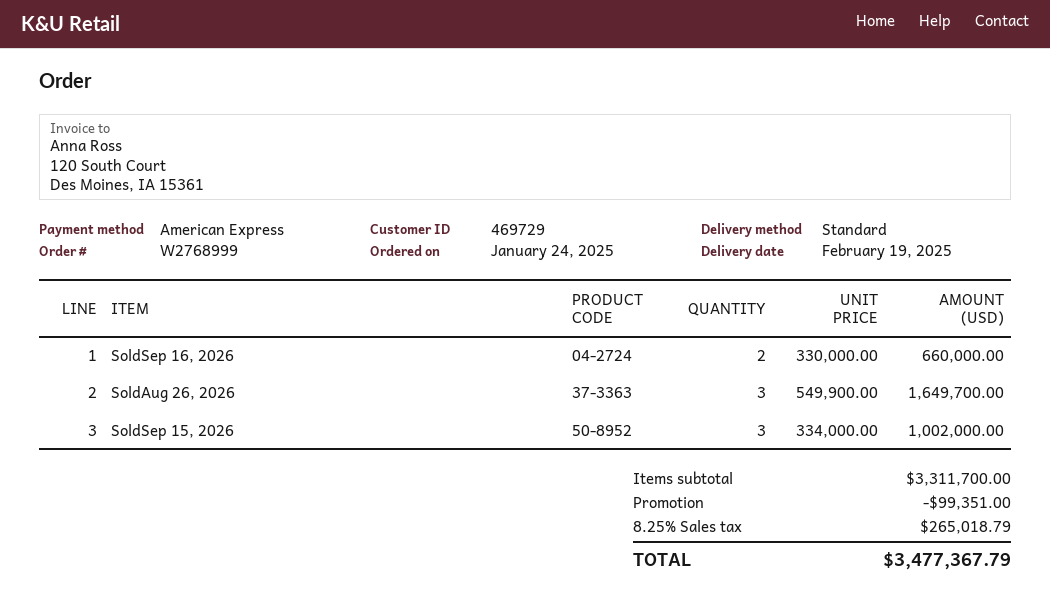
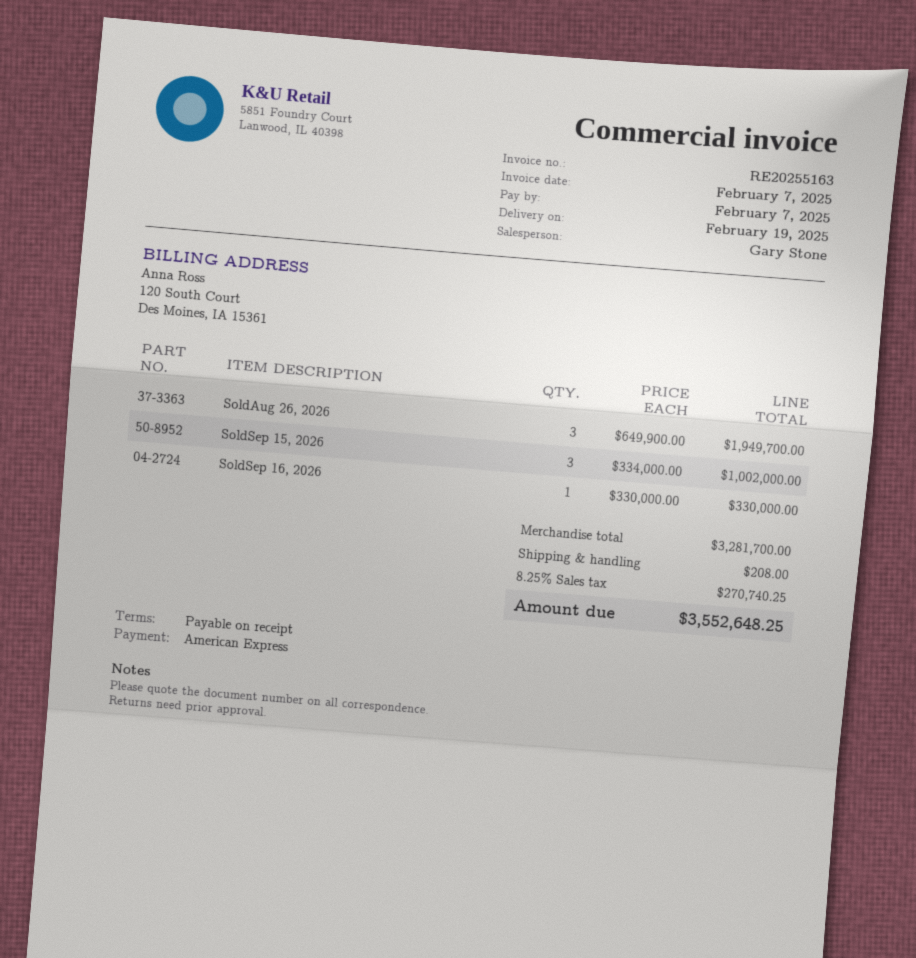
SoldSep 16, 2026: 2 x 330000.00 = 660000.00 -> 1 x 330000.00 = 330000.00
SoldAug 26, 2026: 3 x 549900.00 = 1649700.00 -> 3 x 649900.00 = 1949700.00
subtotal: 3311700.00 -> 3281700.00
discount: 99351.00 -> none
shipping: none -> 208.00
tax: 8.25% = 265018.79 -> 8.25% = 270740.25
total: 3477367.79 -> 3552648.25

